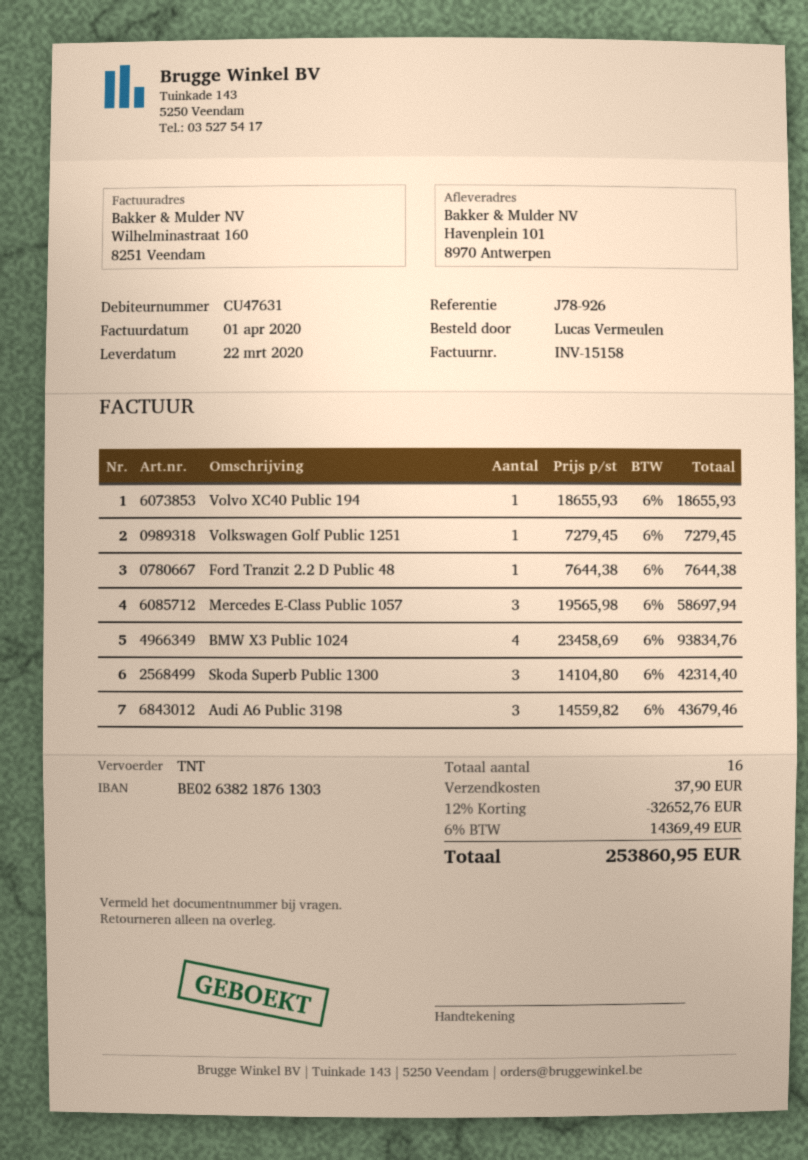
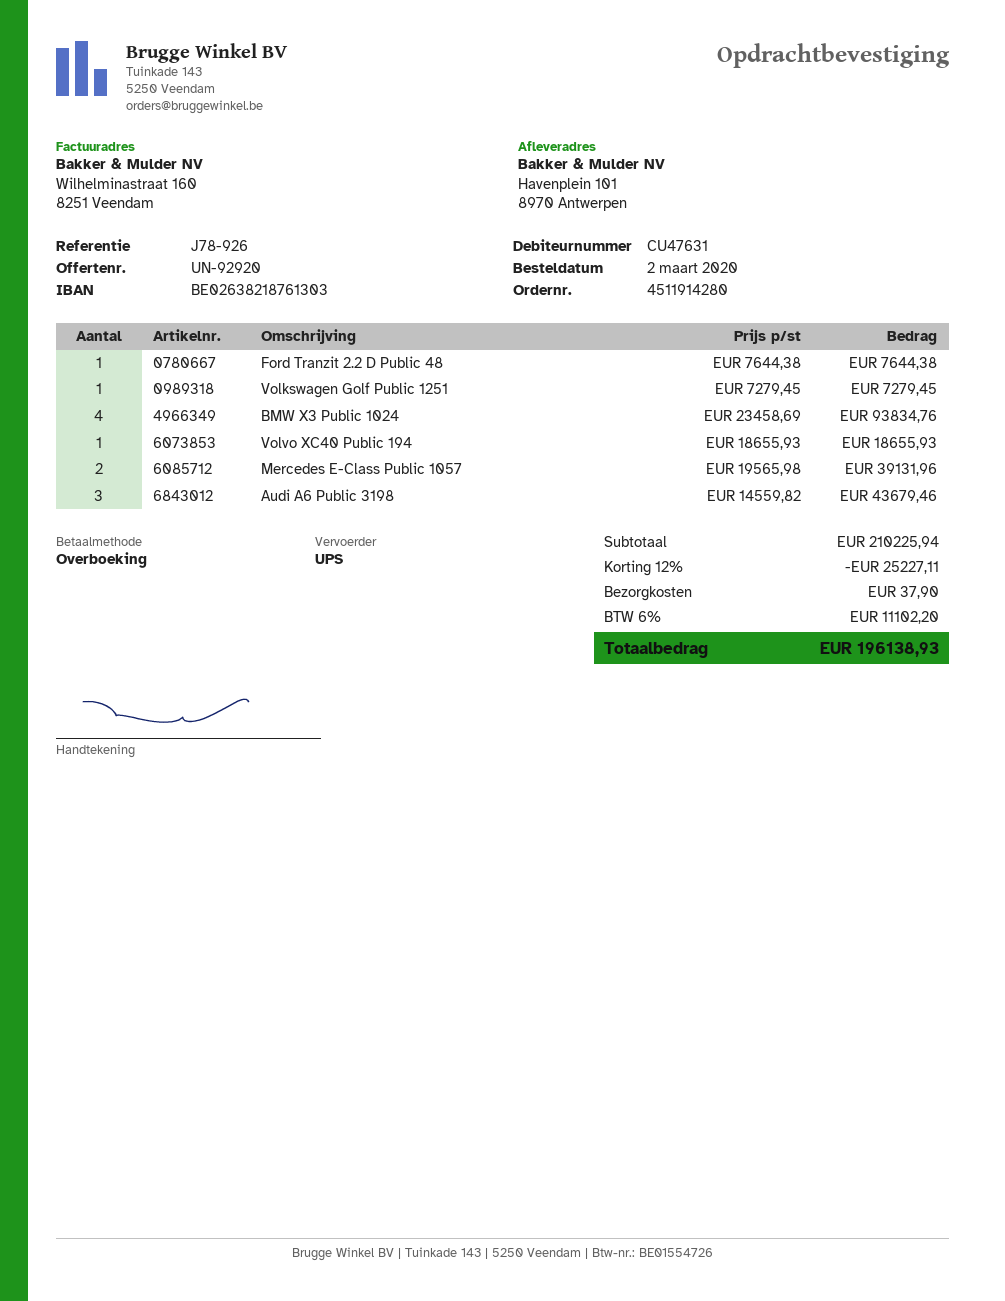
shipping method: TNT -> UPS
Mercedes E-Class Public 1057: 3 x 19565.98 = 58697.94 -> 2 x 19565.98 = 39131.96
Skoda Superb Public 1300: 3 x 14104.80 = 42314.40 -> none
discount: 12% = 32652.76 -> 12% = 25227.11
tax: 6% = 14369.49 -> 6% = 11102.20
total: 253860.95 -> 196138.93

